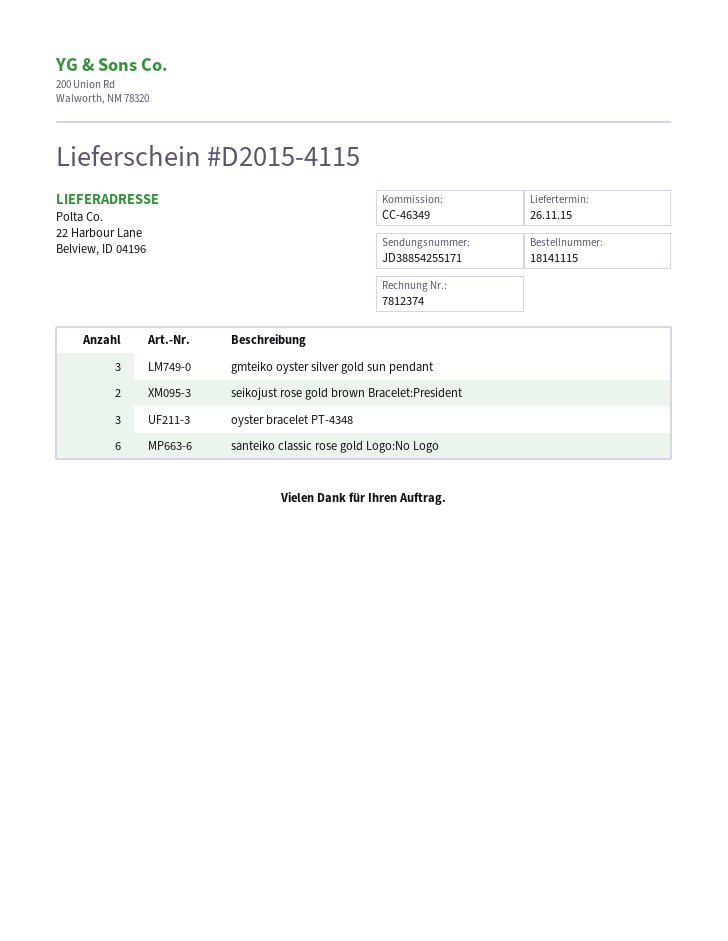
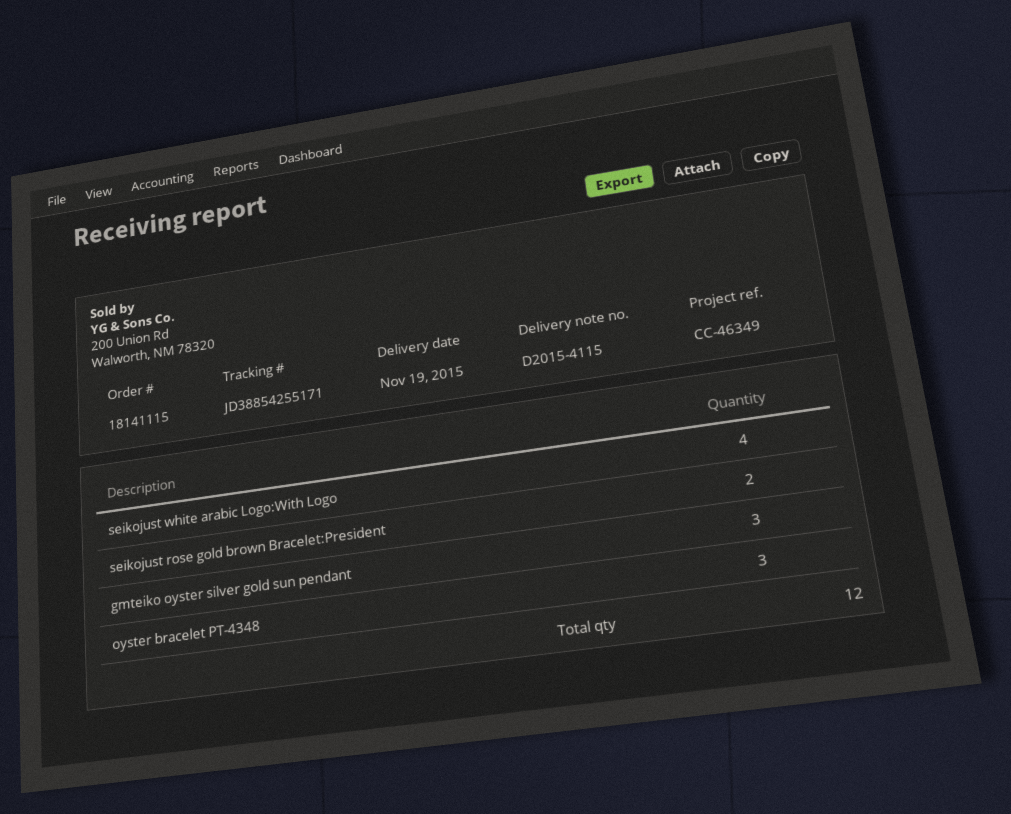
delivery date: 2015-11-26 -> 2015-11-19
santeiko classic rose gold Logo:No Logo: 6 -> none
seikojust white arabic Logo:With Logo: none -> 4

